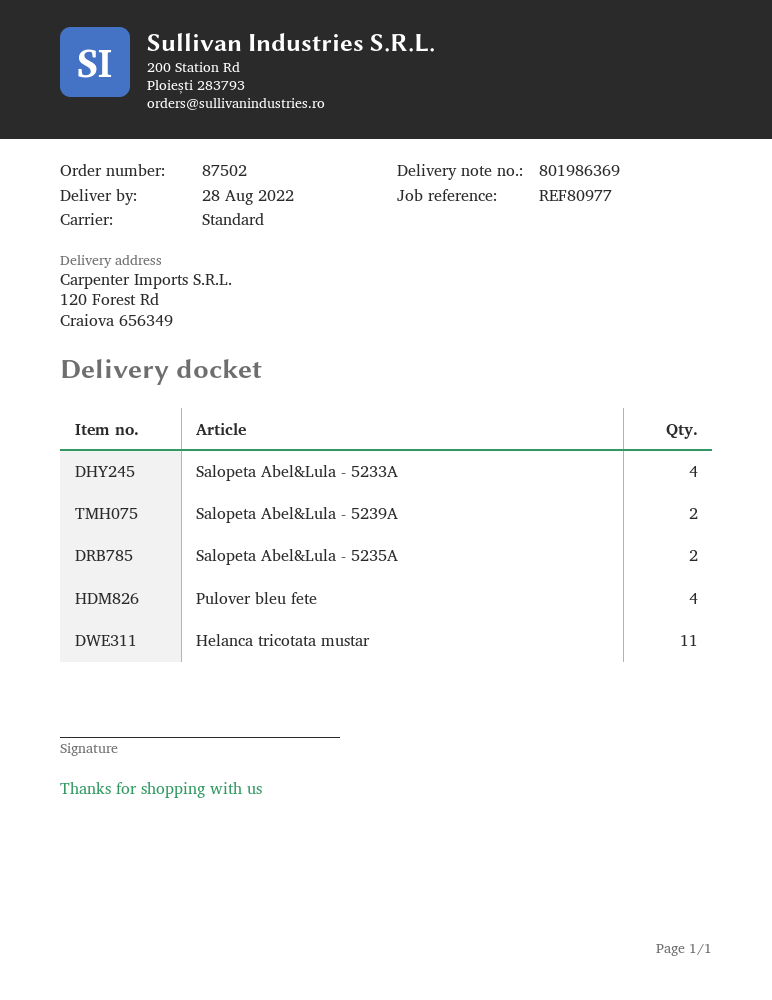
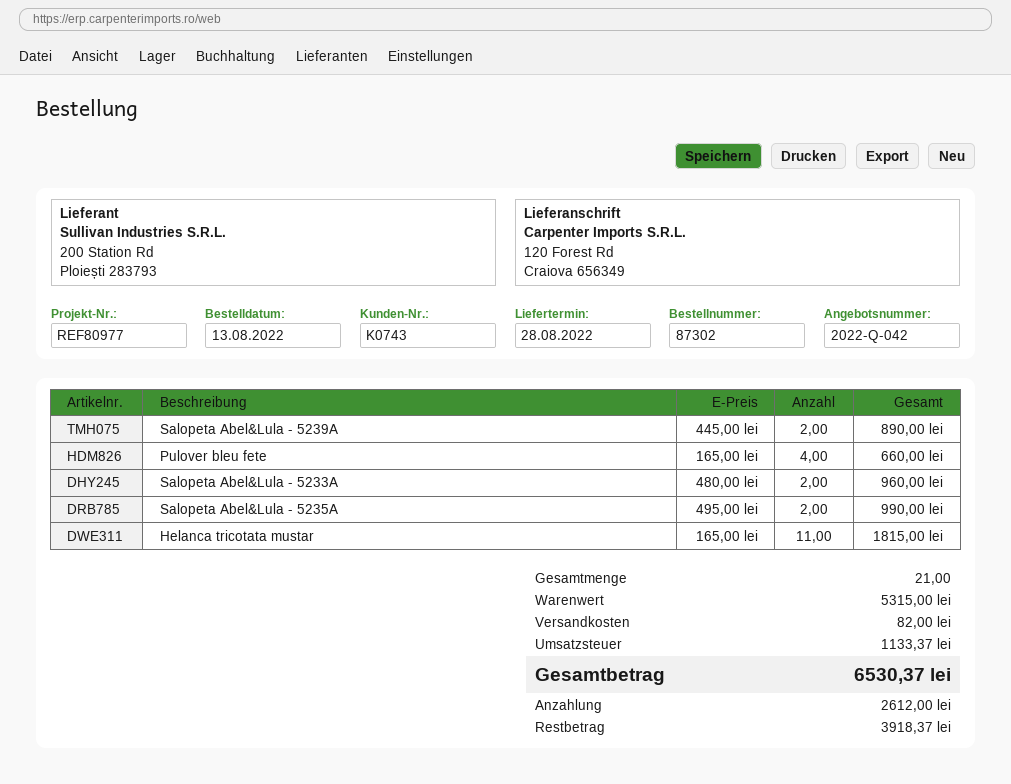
order number: 87502 -> 87302
Salopeta Abel&Lula - 5233A: 4 -> 2

